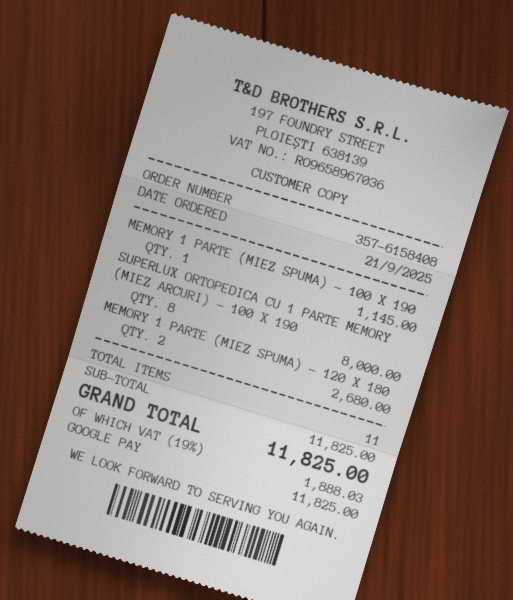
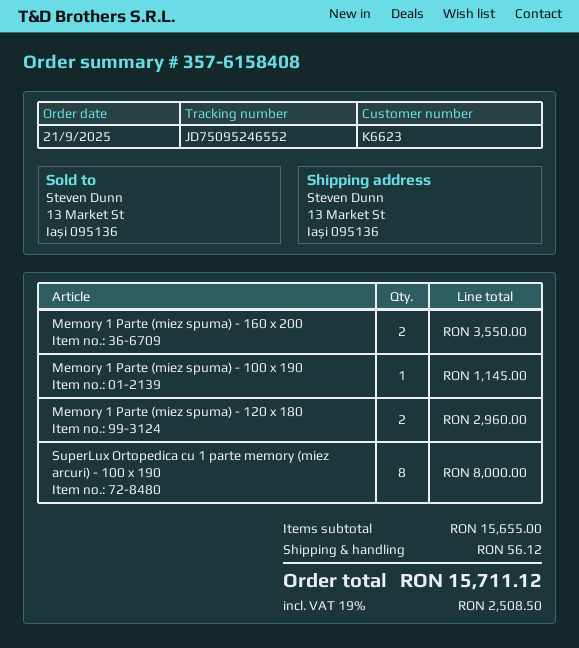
MEMORY 1 PARTE (MIEZ SPUMA) - 120 X 180: 2 for 2680.00 -> 2 for 2960.00
Memory 1 Parte (miez spuma) - 160 x 200: none -> 2 for 3550.00
subtotal: 11825.00 -> 15655.00
shipping: none -> 56.12
tax: 19% = 1888.03 -> 19% = 2508.50
total: 11825.00 -> 15711.12

